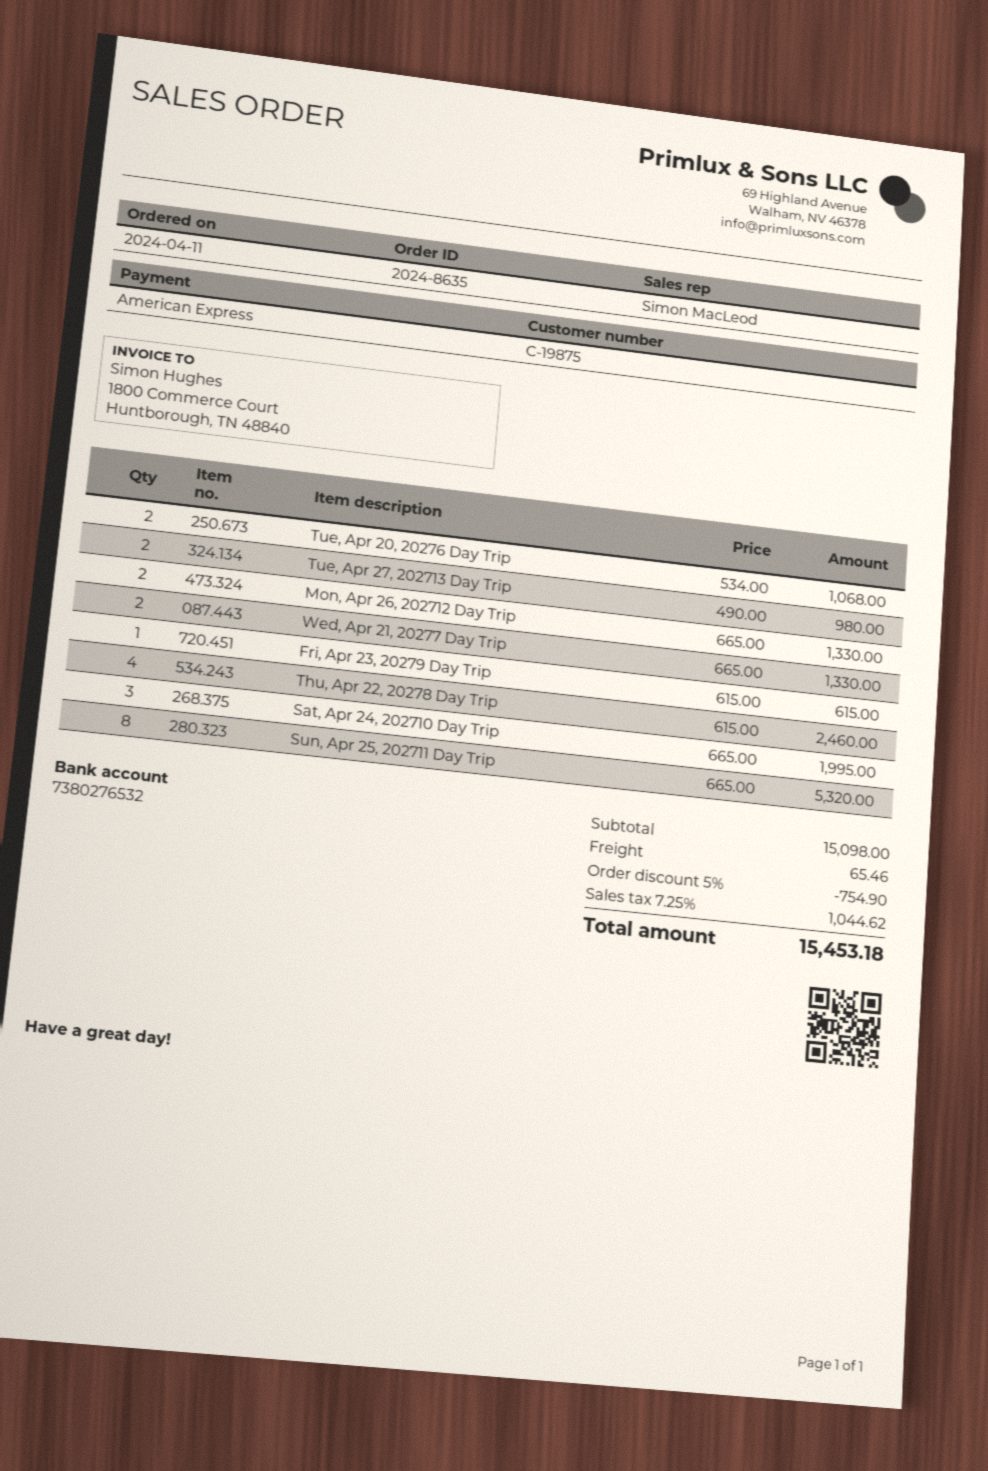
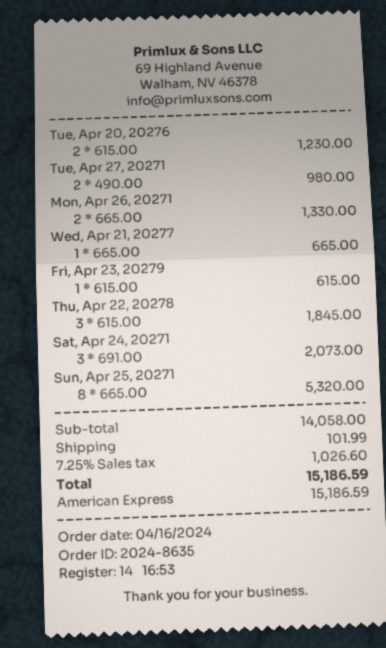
order date: 2024-04-11 -> 2024-04-16
Tue, Apr 20, 20276 Day Trip: 2 x 534.00 = 1068.00 -> 2 x 615.00 = 1230.00
Wed, Apr 21, 20277 Day Trip: 2 x 665.00 = 1330.00 -> 1 x 665.00 = 665.00
Thu, Apr 22, 20278 Day Trip: 4 x 615.00 = 2460.00 -> 3 x 615.00 = 1845.00
Sat, Apr 24, 202710 Day Trip: 3 x 665.00 = 1995.00 -> 3 x 691.00 = 2073.00
subtotal: 15098.00 -> 14058.00
discount: 5% = 754.90 -> none
shipping: 65.46 -> 101.99
tax: 7.25% = 1044.62 -> 7.25% = 1026.60
total: 15453.18 -> 15186.59

